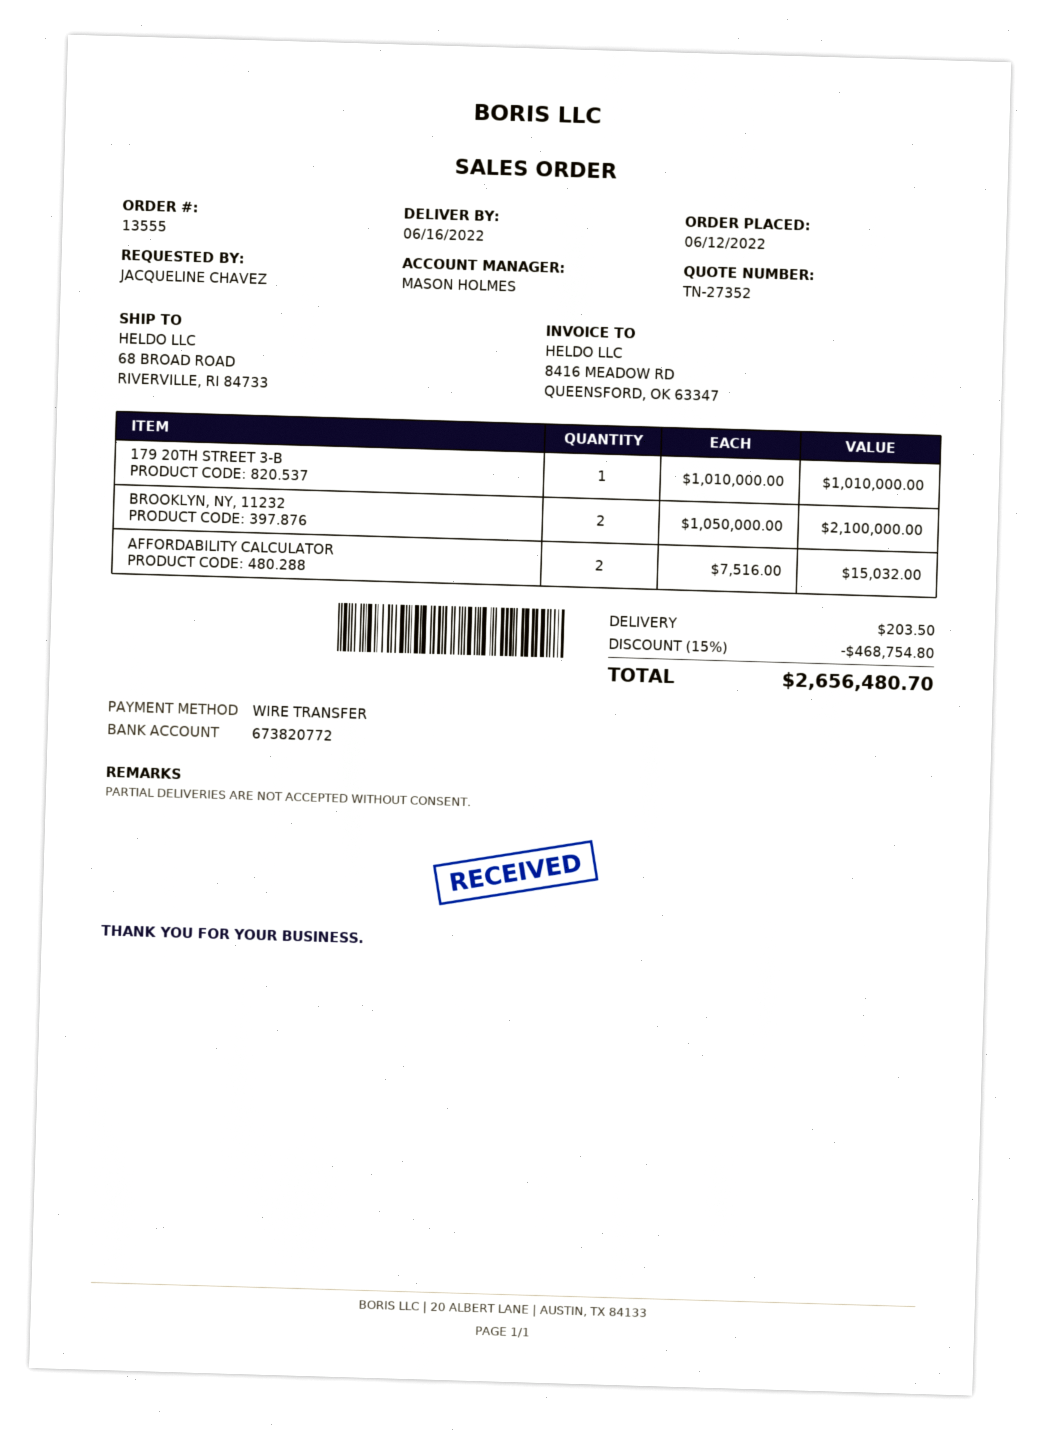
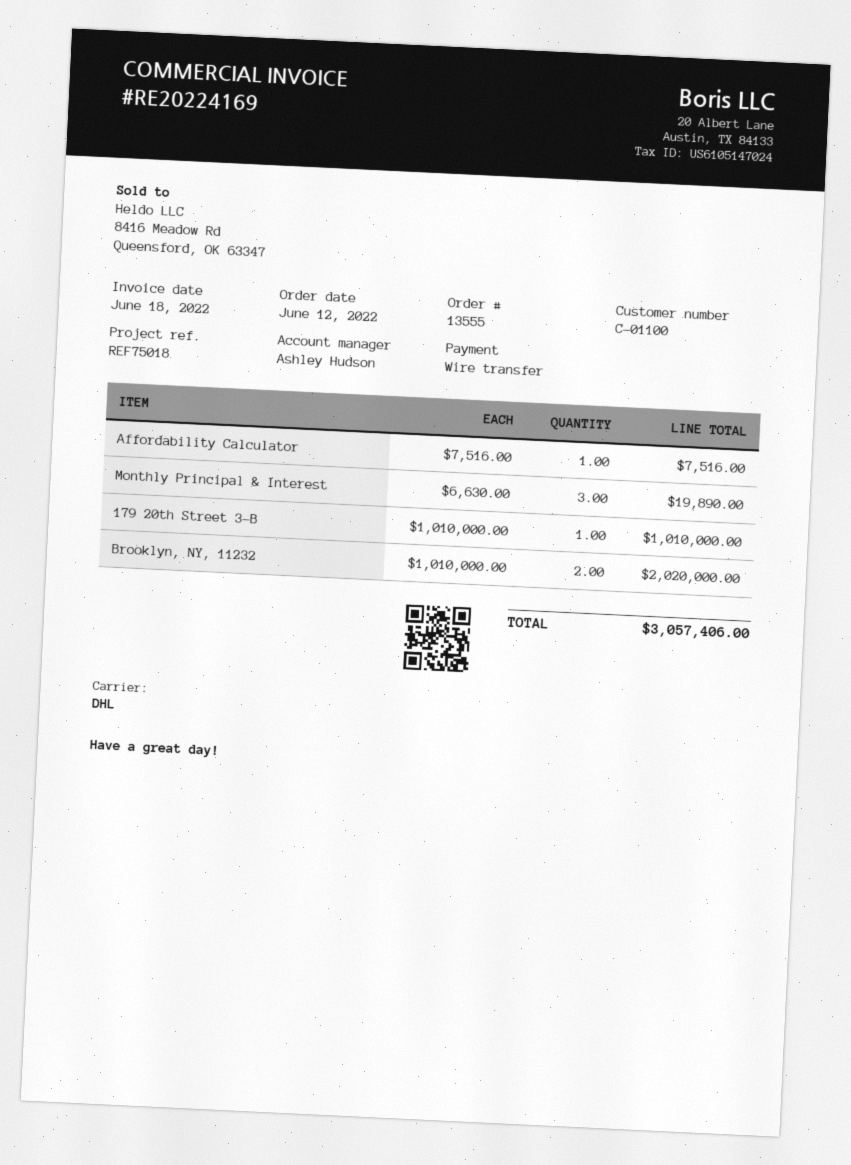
sales rep: MASON HOLMES -> Ashley Hudson
BROOKLYN, NY, 11232: 2 x 1050000.00 = 2100000.00 -> 2 x 1010000.00 = 2020000.00
AFFORDABILITY CALCULATOR: 2 x 7516.00 = 15032.00 -> 1 x 7516.00 = 7516.00
Monthly Principal & Interest: none -> 3 x 6630.00 = 19890.00
discount: 15% = 468754.80 -> none
shipping: 203.50 -> none
total: 2656480.70 -> 3057406.00

